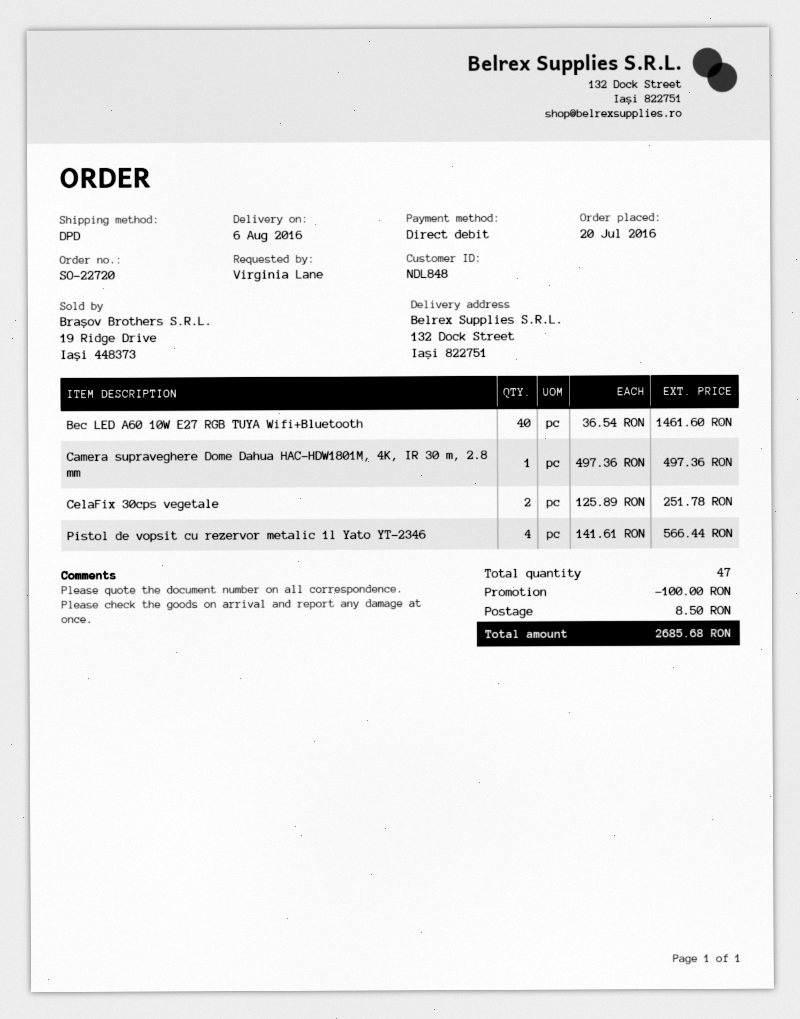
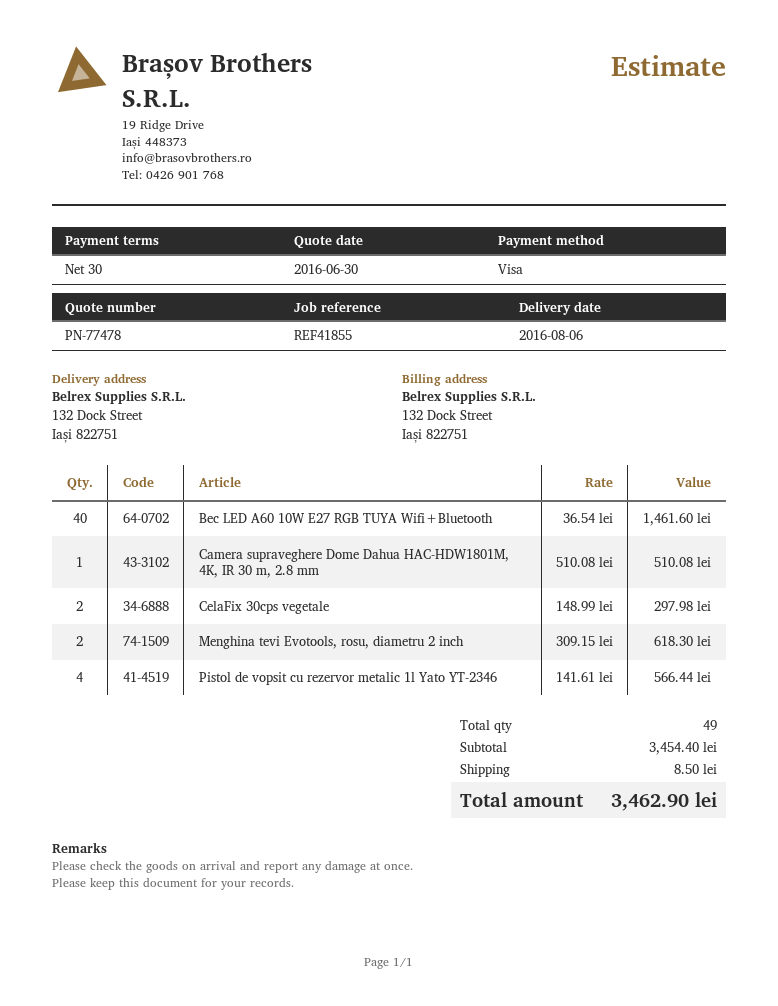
payment method: direct debit -> Visa
Camera supraveghere Dome Dahua HAC-HDW1801M, 4K, IR 30 m, 2.8 mm: 1 x 497.36 = 497.36 -> 1 x 510.08 = 510.08
CelaFix 30cps vegetale: 2 x 125.89 = 251.78 -> 2 x 148.99 = 297.98
Menghina tevi Evotools, rosu, diametru 2 inch: none -> 2 x 309.15 = 618.30
total quantity: 47 -> 49
discount: 100.00 -> none
total: 2685.68 -> 3462.90

